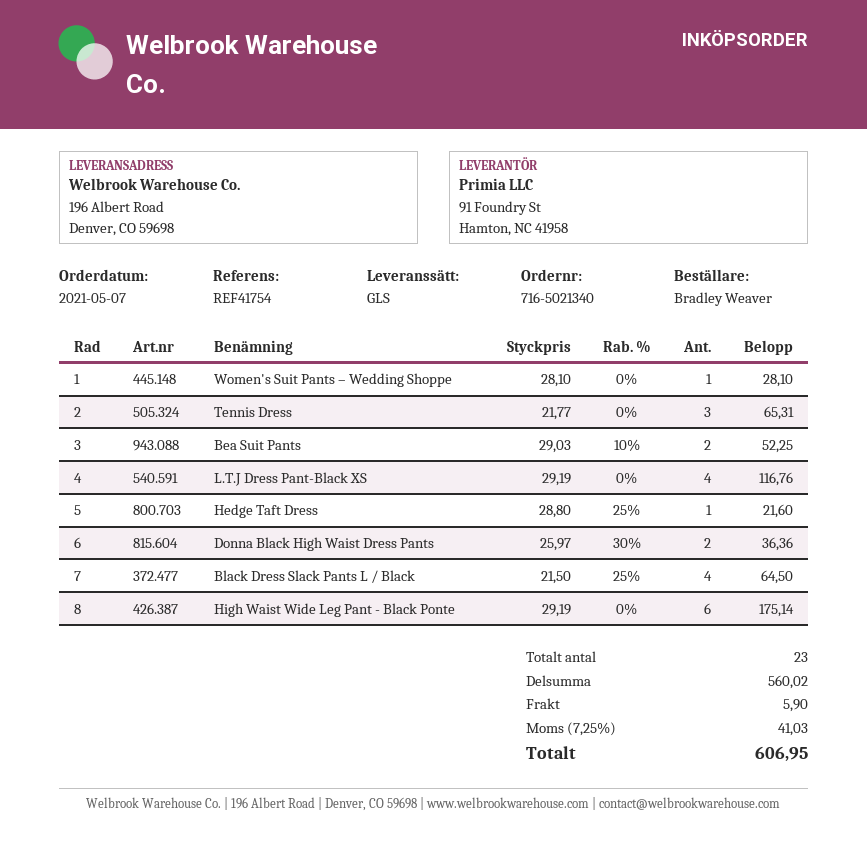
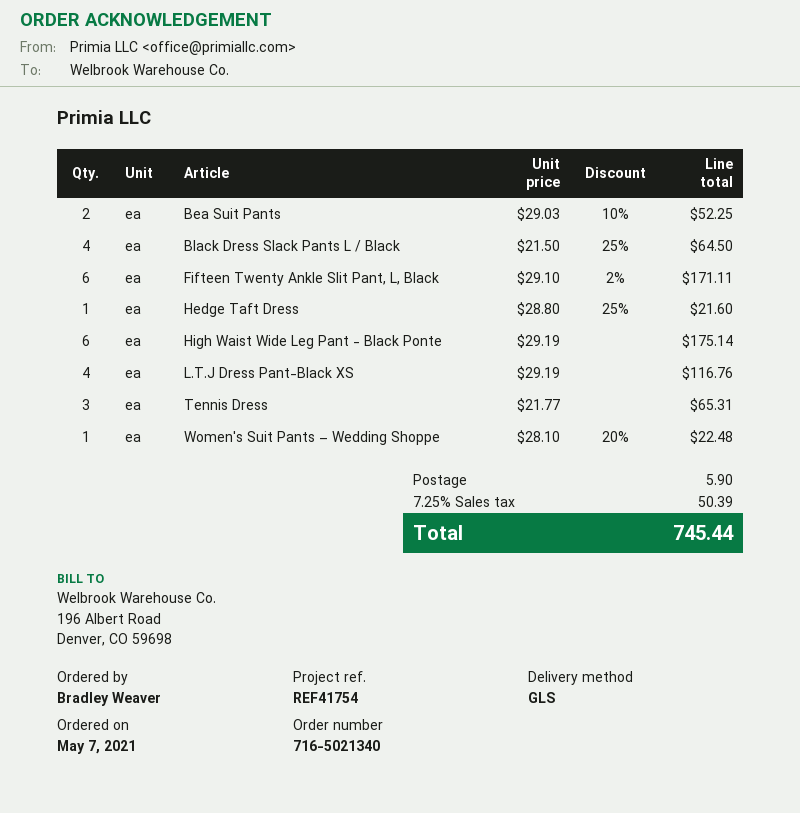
Women's Suit Pants – Wedding Shoppe: 1 x 28.10 = 28.10 -> 1 x 28.10 - 20% = 22.48
Donna Black High Waist Dress Pants: 2 x 25.97 - 30% = 36.36 -> none
Fifteen Twenty Ankle Slit Pant, L, Black: none -> 6 x 29.10 - 2% = 171.11
tax: 7.25% = 41.03 -> 7.25% = 50.39
total: 606.95 -> 745.44

